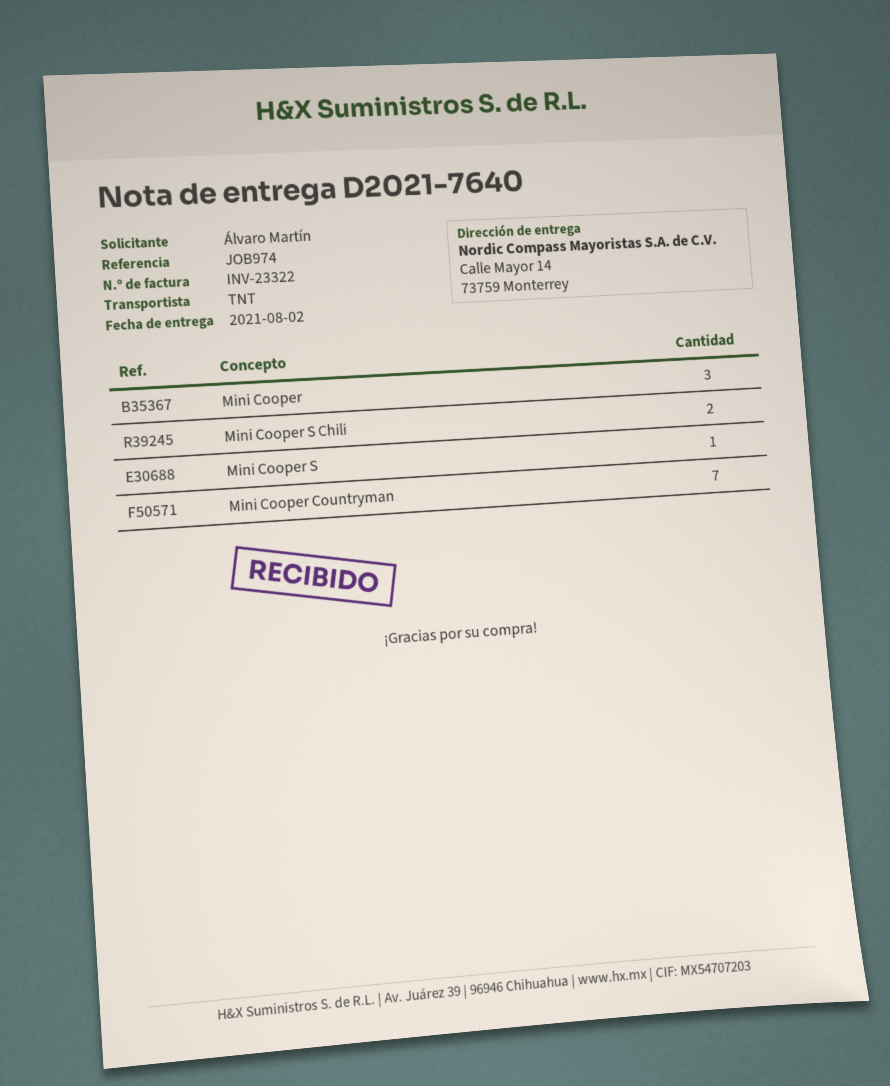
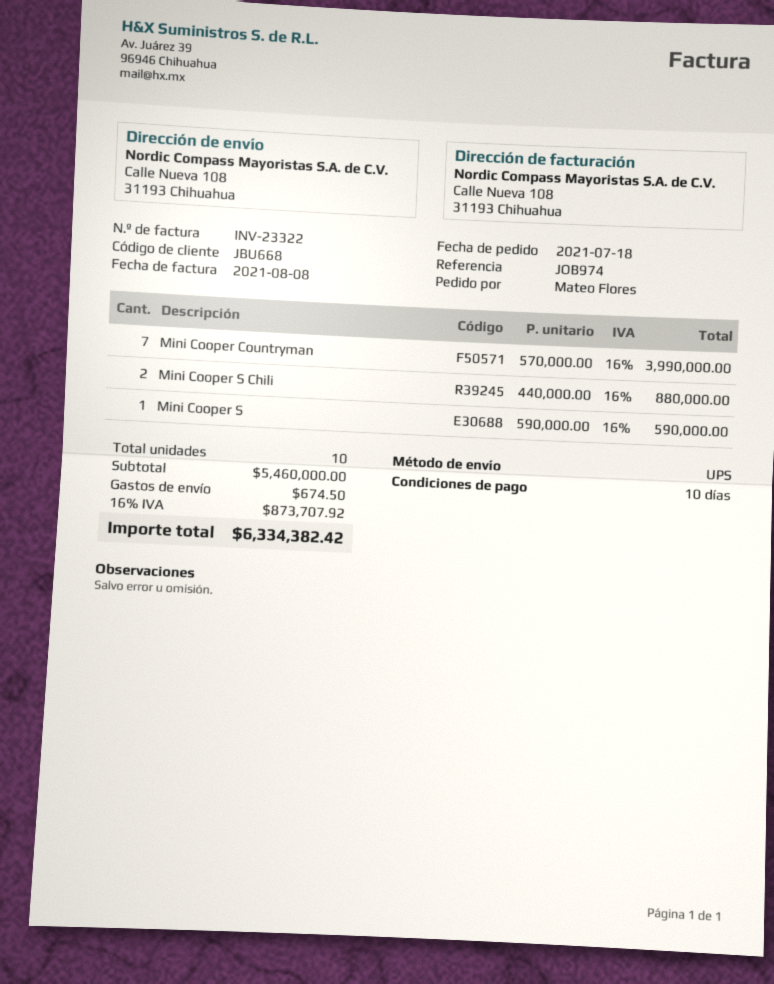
ordered by: Álvaro Martín -> Mateo Flores
shipping method: TNT -> UPS
ship to: Calle Mayor 14, 73759 Monterrey -> Calle Nueva 108, 31193 Chihuahua
Mini Cooper: 3 -> none

